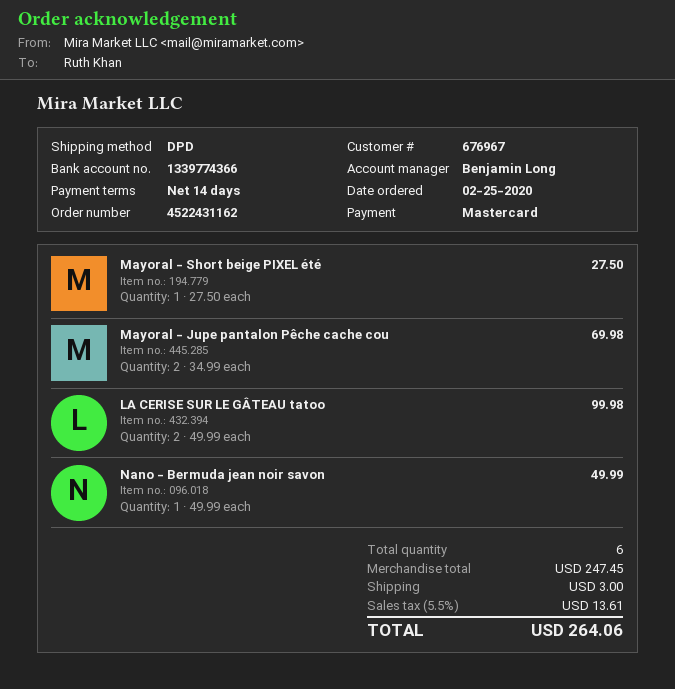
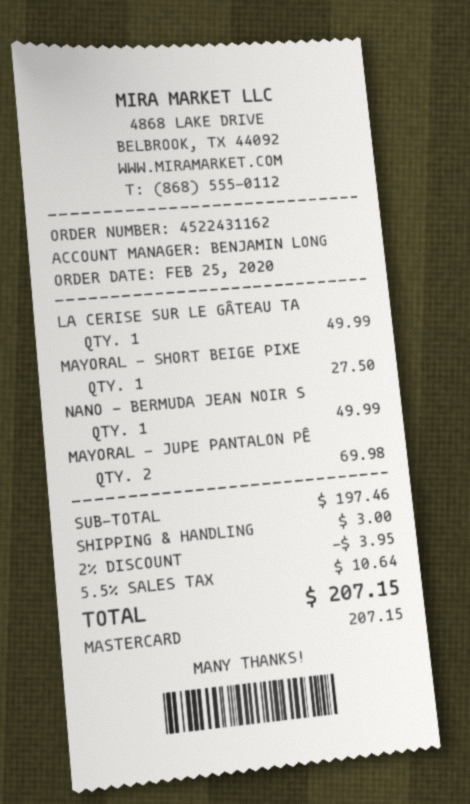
LA CERISE SUR LE GÂTEAU tatoo: 2 for 99.98 -> 1 for 49.99
subtotal: 247.45 -> 197.46
discount: none -> 2% = 3.95
tax: 5.5% = 13.61 -> 5.5% = 10.64
total: 264.06 -> 207.15

